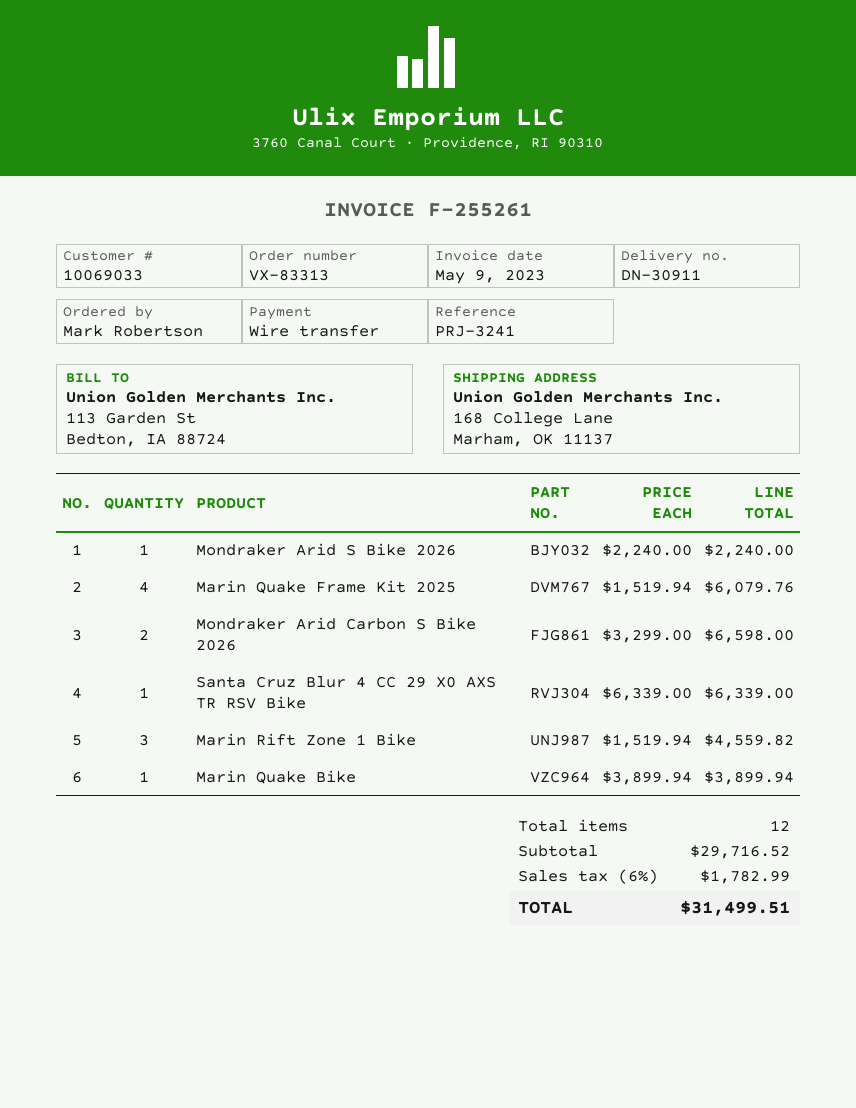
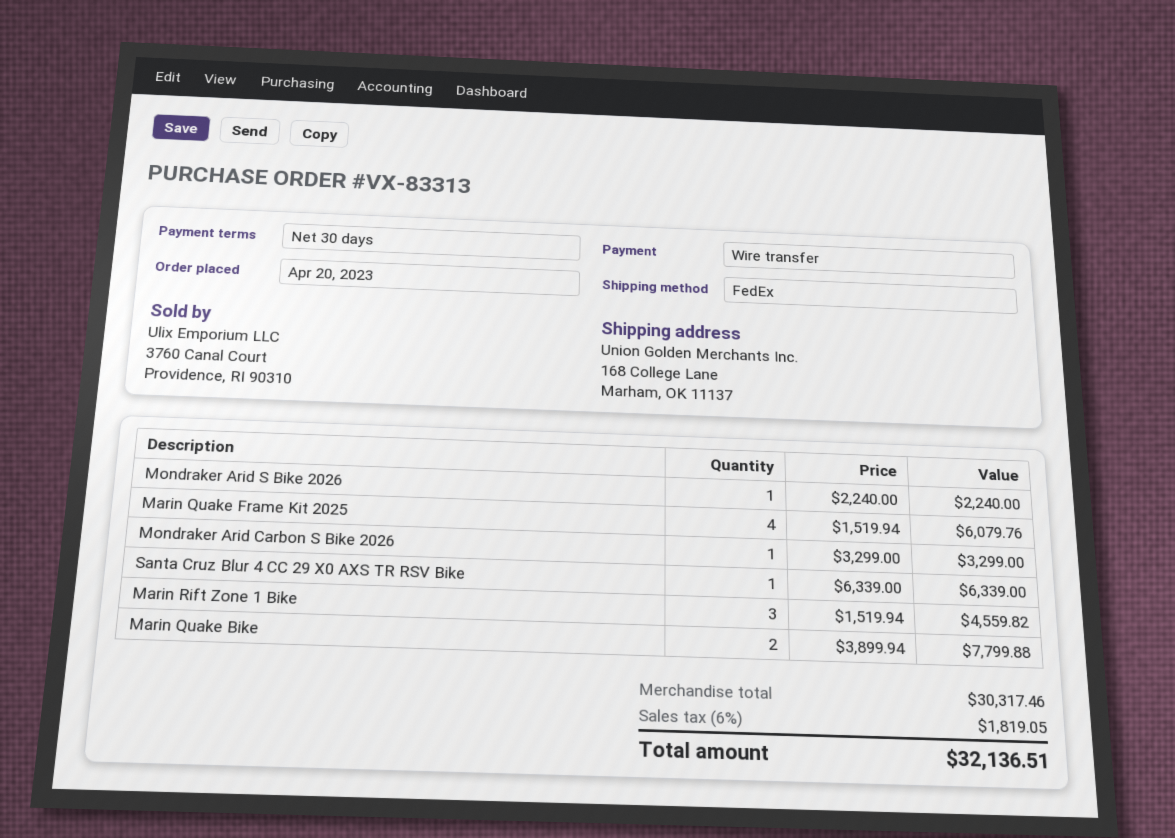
Mondraker Arid Carbon S Bike 2026: 2 x 3299.00 = 6598.00 -> 1 x 3299.00 = 3299.00
Marin Quake Bike: 1 x 3899.94 = 3899.94 -> 2 x 3899.94 = 7799.88
subtotal: 29716.52 -> 30317.46
tax: 6% = 1782.99 -> 6% = 1819.05
total: 31499.51 -> 32136.51

